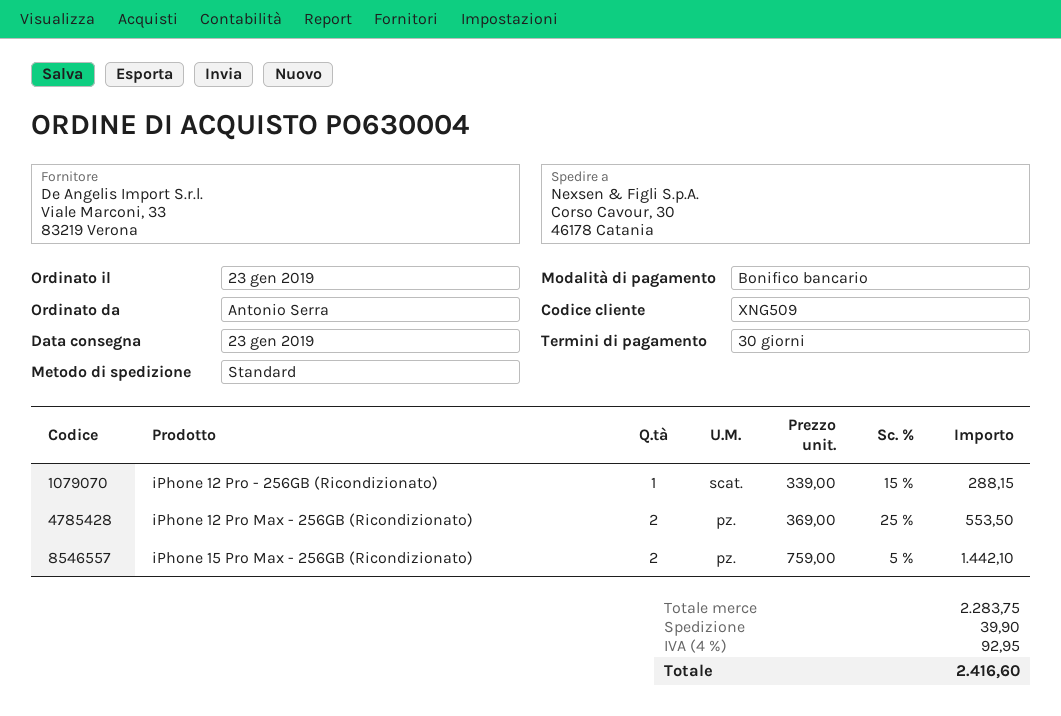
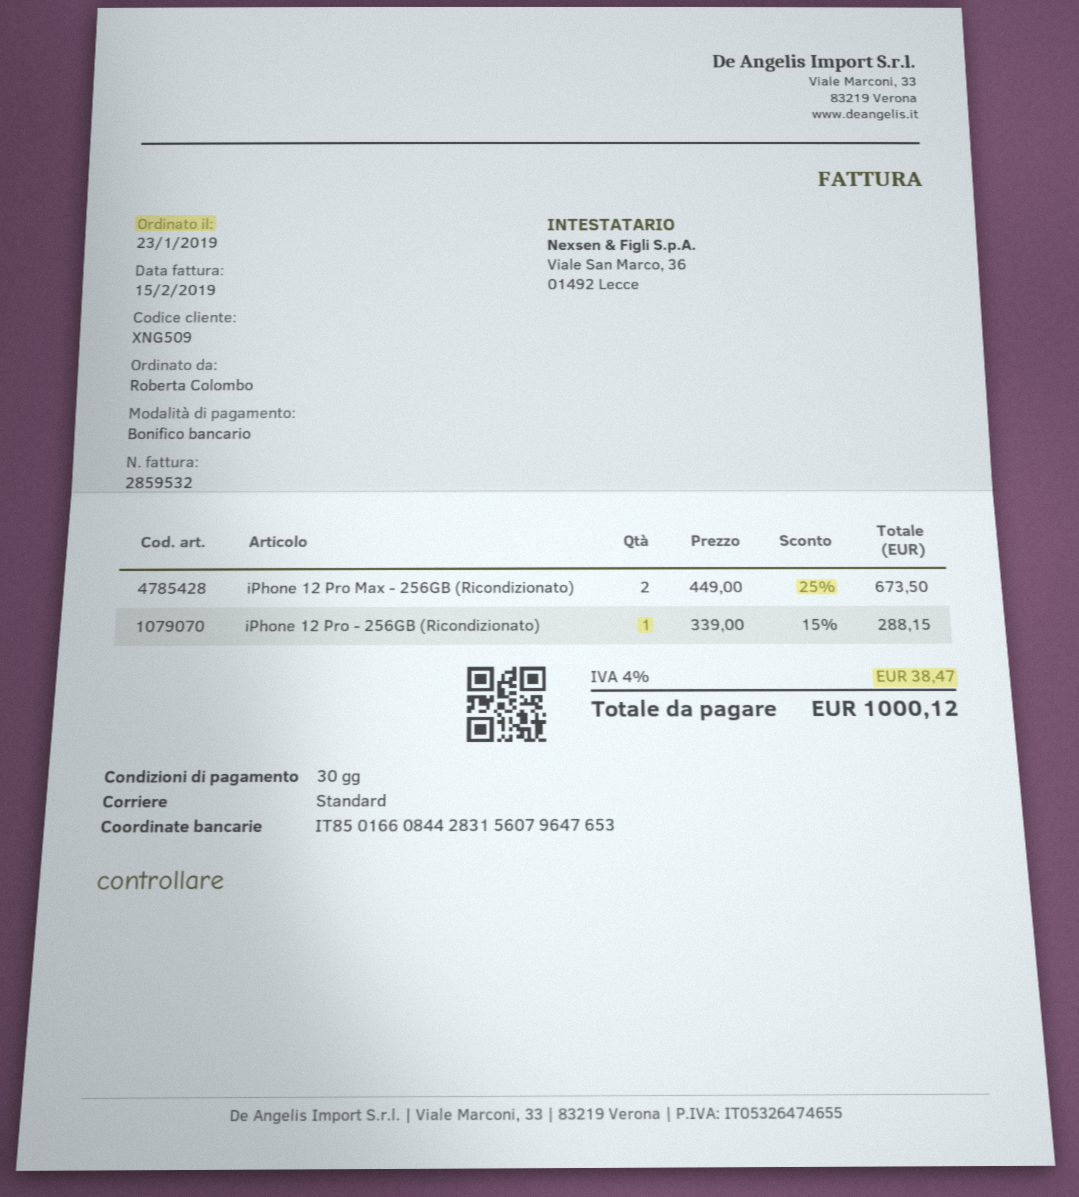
ordered by: Antonio Serra -> Roberta Colombo
iPhone 12 Pro Max - 256GB (Ricondizionato): 2 x 369.00 - 25% = 553.50 -> 2 x 449.00 - 25% = 673.50
iPhone 15 Pro Max - 256GB (Ricondizionato): 2 x 759.00 - 5% = 1442.10 -> none
shipping: 39.90 -> none
tax: 4% = 92.95 -> 4% = 38.47
total: 2416.60 -> 1000.12

